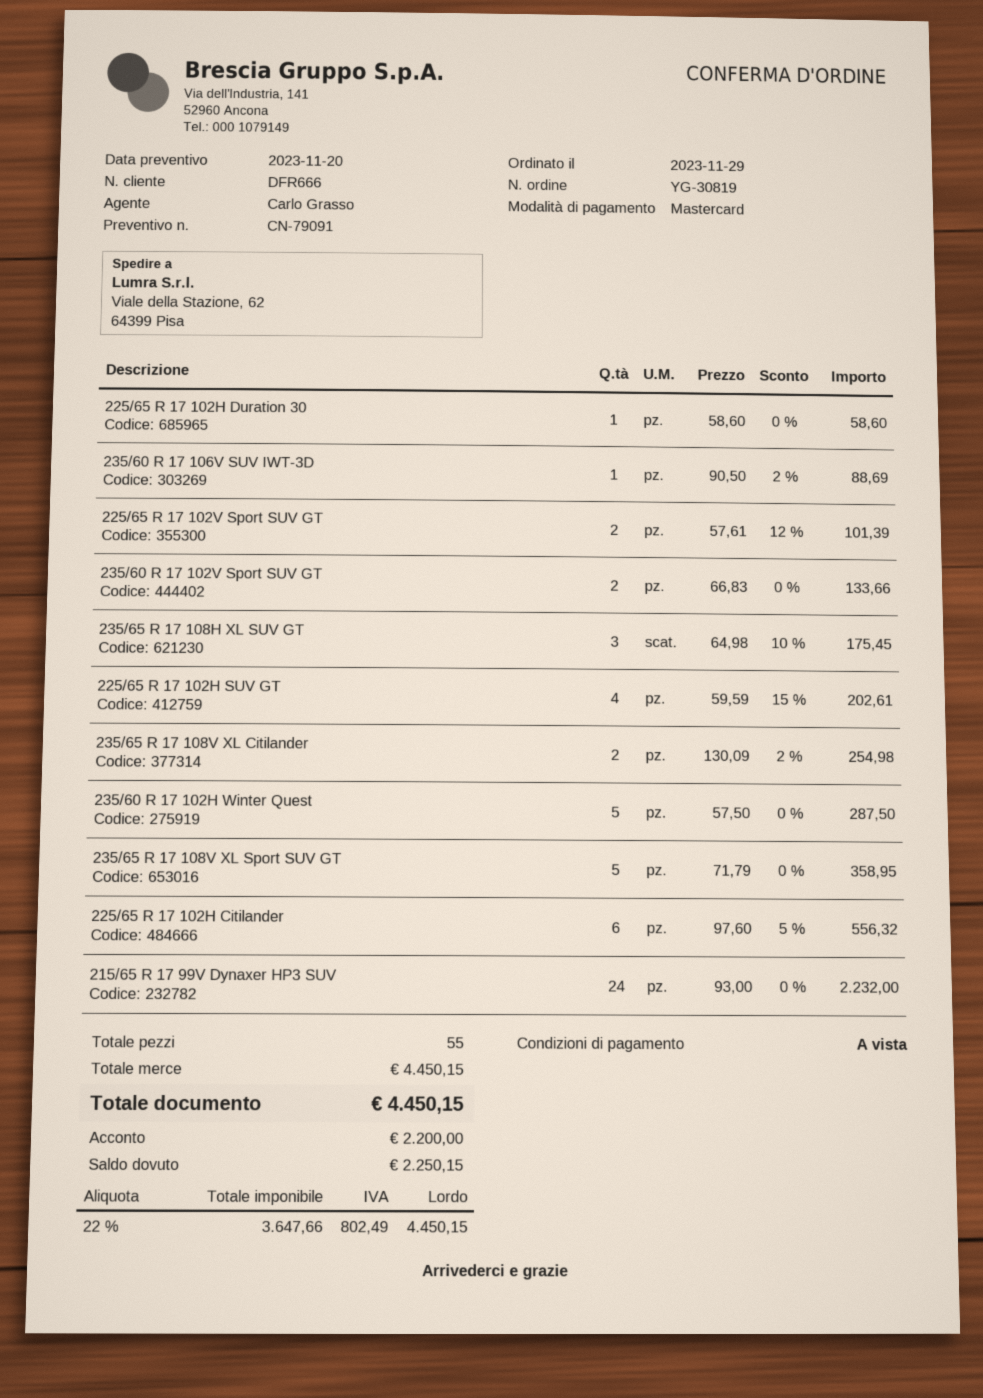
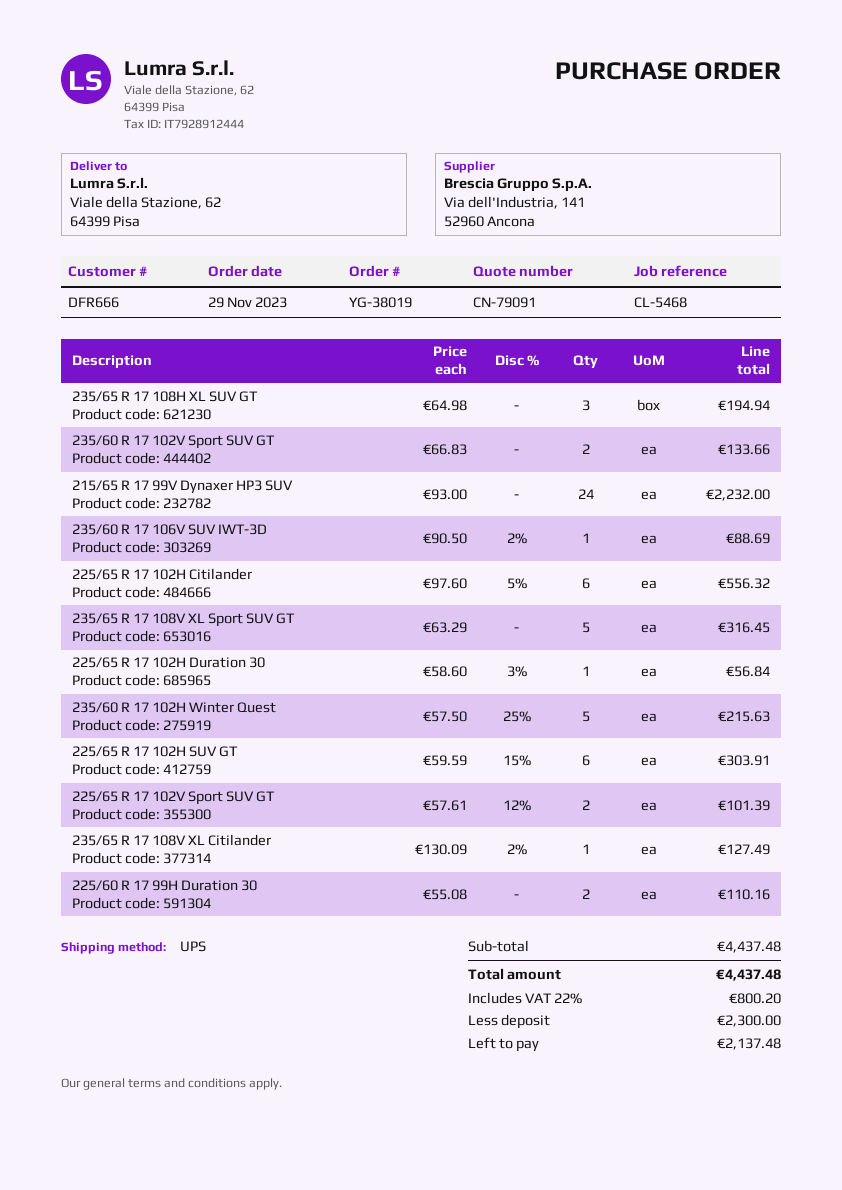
order number: YG-30819 -> YG-38019
225/65 R 17 102H Duration 30: 1 x 58.60 = 58.60 -> 1 x 58.60 - 3% = 56.84
235/65 R 17 108H XL SUV GT: 3 x 64.98 - 10% = 175.45 -> 3 x 64.98 = 194.94
225/65 R 17 102H SUV GT: 4 x 59.59 - 15% = 202.61 -> 6 x 59.59 - 15% = 303.91
235/65 R 17 108V XL Citilander: 2 x 130.09 - 2% = 254.98 -> 1 x 130.09 - 2% = 127.49
235/60 R 17 102H Winter Quest: 5 x 57.50 = 287.50 -> 5 x 57.50 - 25% = 215.63
235/65 R 17 108V XL Sport SUV GT: 5 x 71.79 = 358.95 -> 5 x 63.29 = 316.45
225/60 R 17 99H Duration 30: none -> 2 x 55.08 = 110.16
subtotal: 4450.15 -> 4437.48
tax: 22% = 802.49 -> 22% = 800.20
total: 4450.15 -> 4437.48
deposit: 2200.00 -> 2300.00
balance: 2250.15 -> 2137.48

